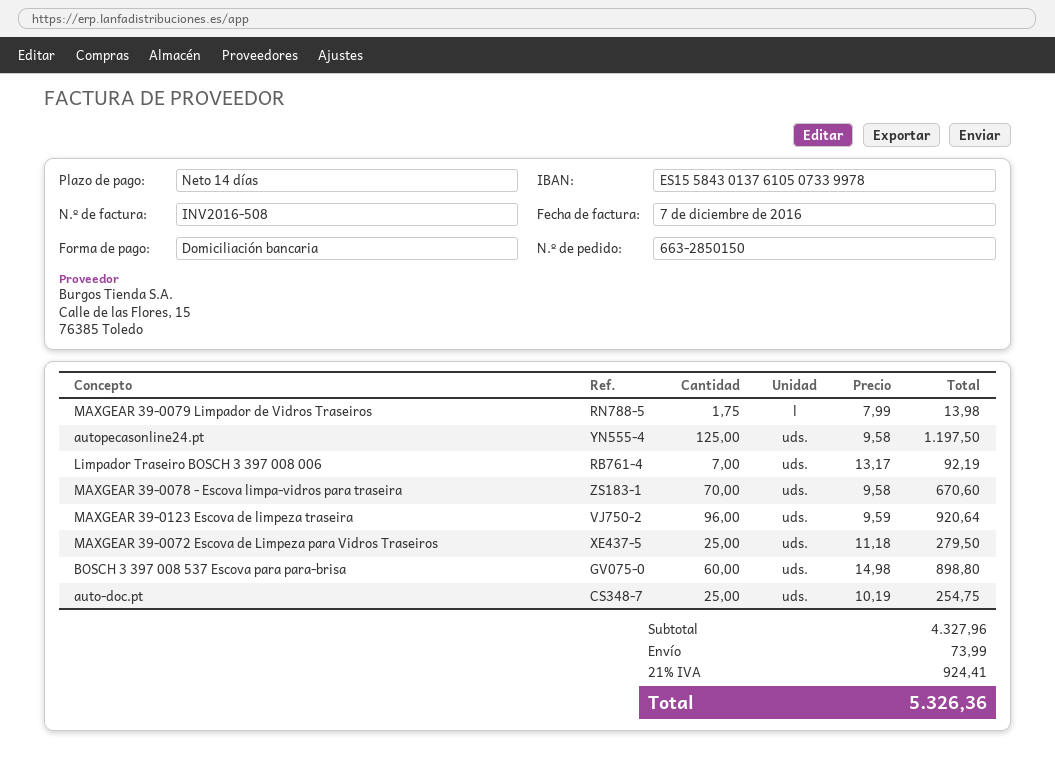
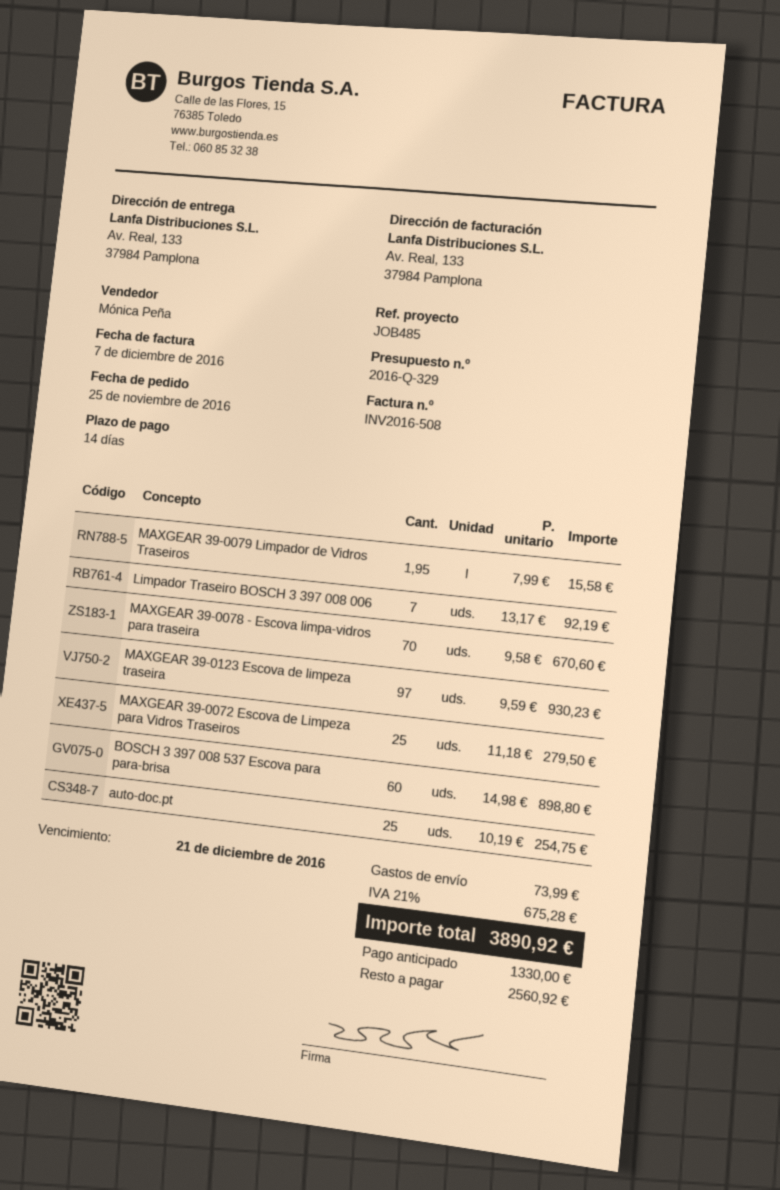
MAXGEAR 39‑0079 Limpador de Vidros Traseiros: 1.75 x 7.99 = 13.98 -> 1.95 x 7.99 = 15.58
autopecasonline24.pt: 125 x 9.58 = 1197.50 -> none
MAXGEAR 39-0123 Escova de limpeza traseira: 96 x 9.59 = 920.64 -> 97 x 9.59 = 930.23
tax: 21% = 924.41 -> 21% = 675.28
total: 5326.36 -> 3890.92

